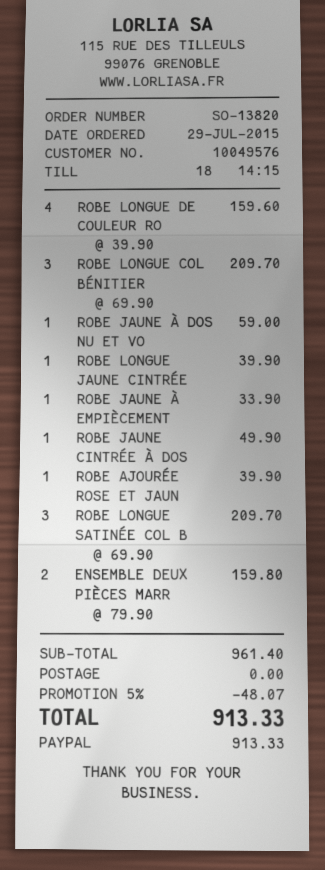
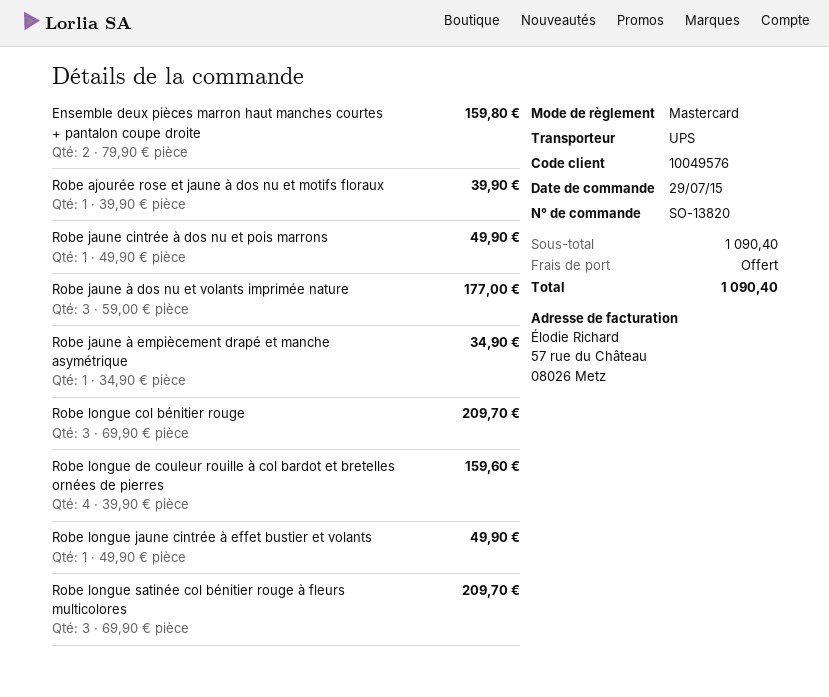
payment method: PayPal -> Mastercard
ROBE JAUNE À DOS NU ET VO: 1 x 59.00 = 59.00 -> 3 x 59.00 = 177.00
ROBE LONGUE JAUNE CINTRÉE: 1 x 39.90 = 39.90 -> 1 x 49.90 = 49.90
ROBE JAUNE À EMPIÈCEMENT: 1 x 33.90 = 33.90 -> 1 x 34.90 = 34.90
subtotal: 961.40 -> 1090.40
discount: 5% = 48.07 -> none
total: 913.33 -> 1090.40

